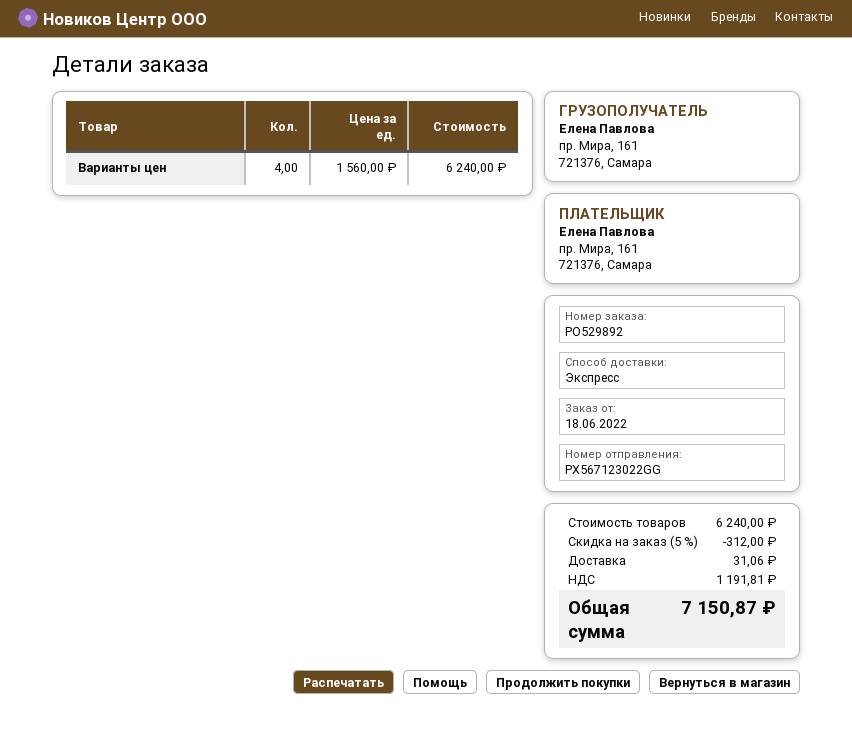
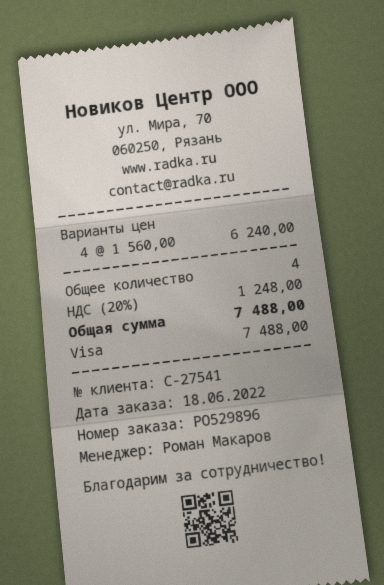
order number: PO529892 -> PO529896
discount: 5% = 312.00 -> none
shipping: 31.06 -> none
tax: 1191.81 -> 1248.00
total: 7150.87 -> 7488.00

